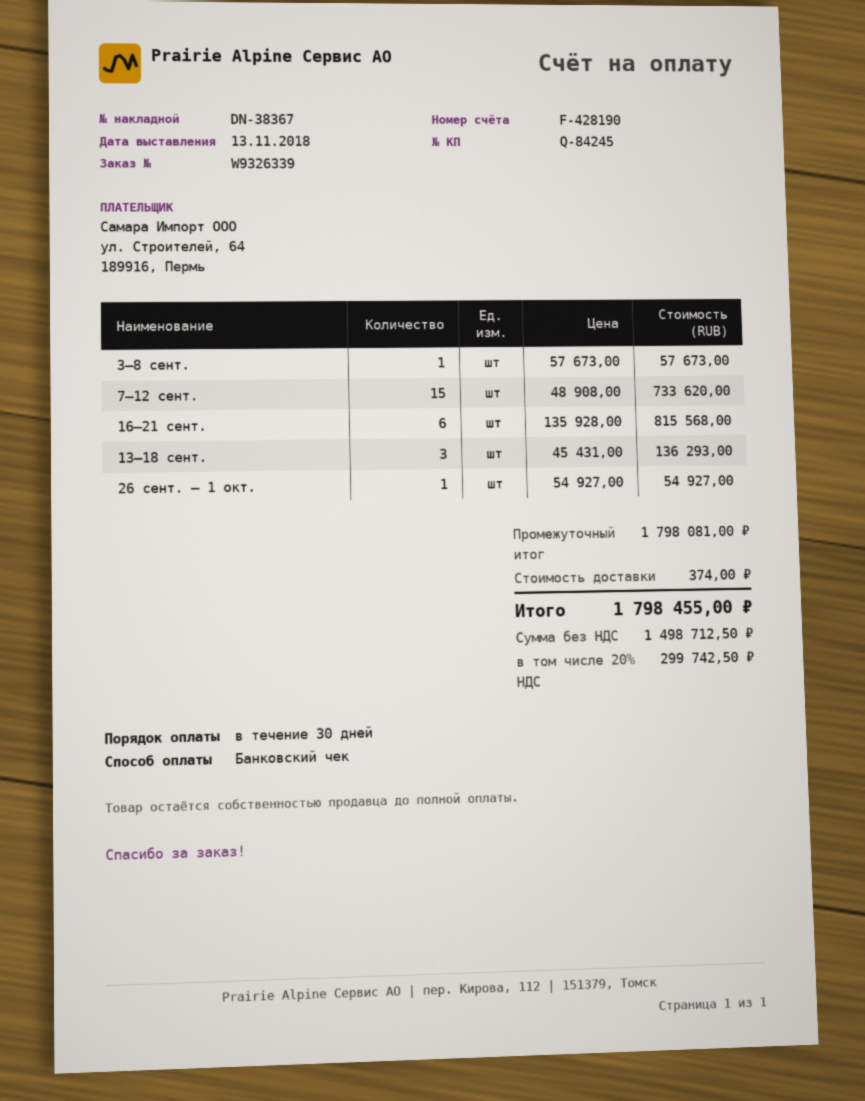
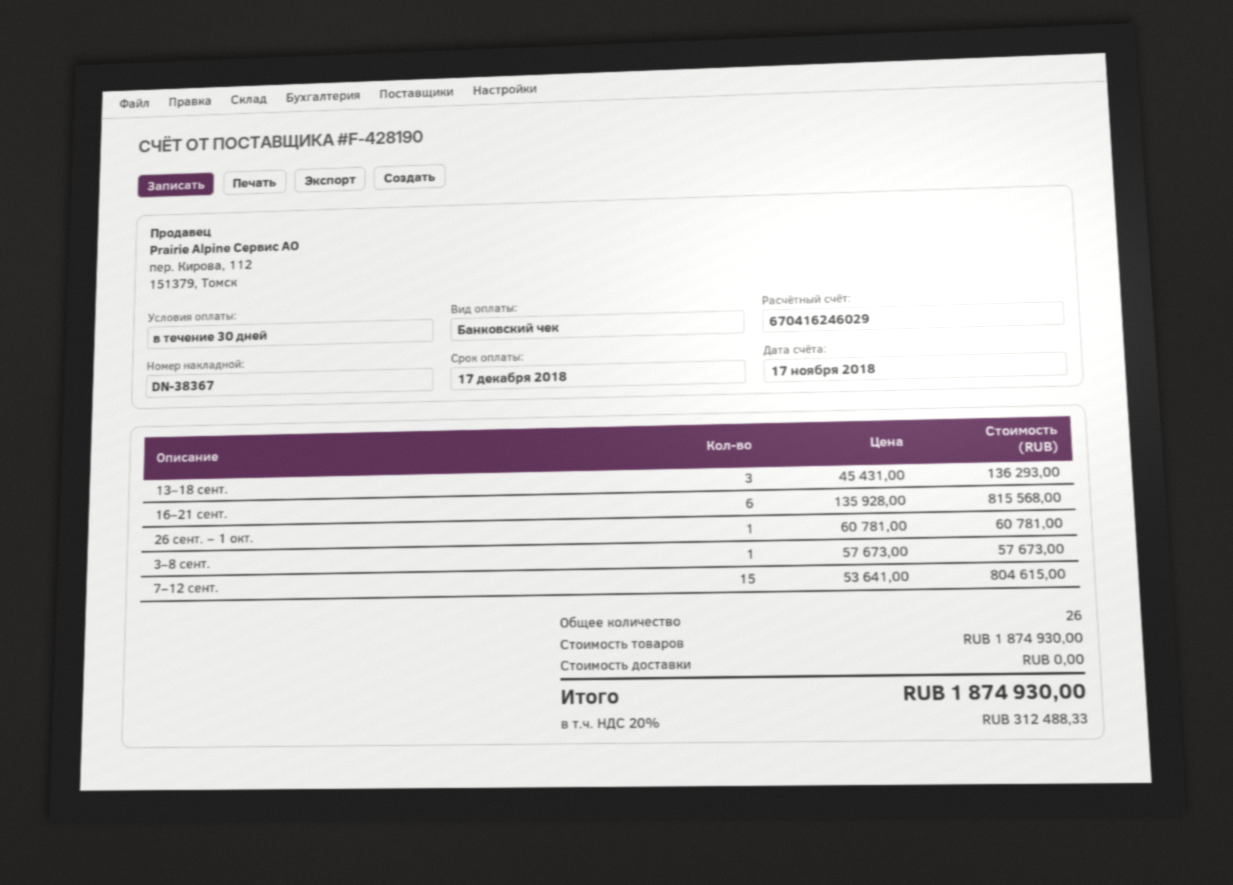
invoice date: 2018-11-13 -> 2018-11-17
7–12 сент.: 15 x 48908.00 = 733620.00 -> 15 x 53641.00 = 804615.00
26 сент. – 1 окт.: 1 x 54927.00 = 54927.00 -> 1 x 60781.00 = 60781.00
subtotal: 1798081.00 -> 1874930.00
shipping: 374.00 -> 0.00
tax: 20% = 299742.50 -> 20% = 312488.33
total: 1798455.00 -> 1874930.00

